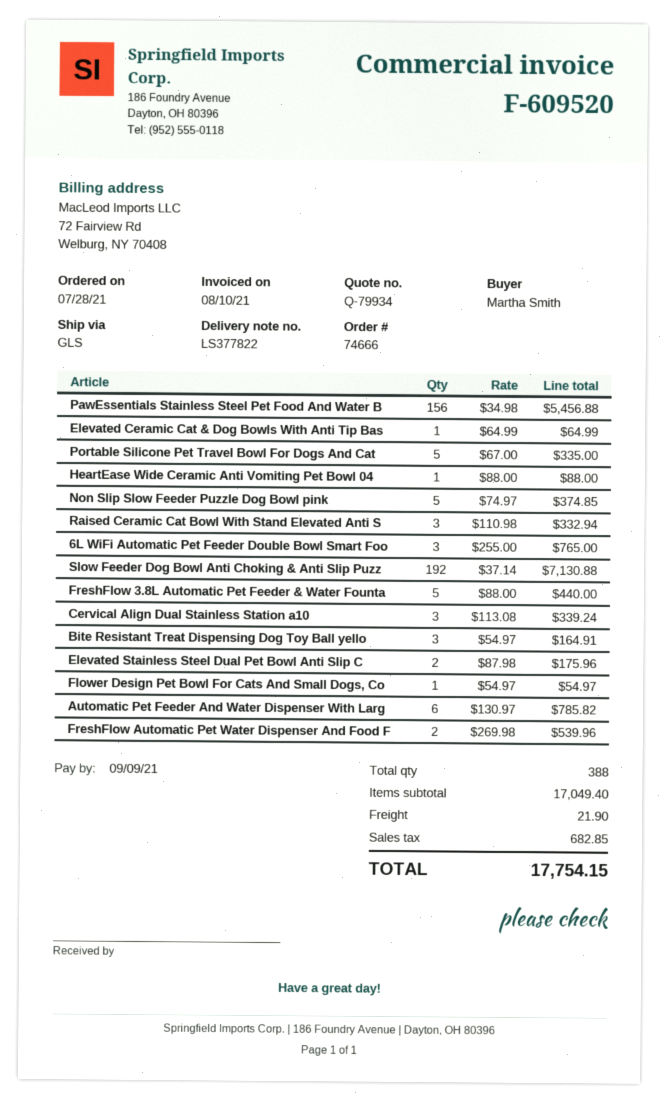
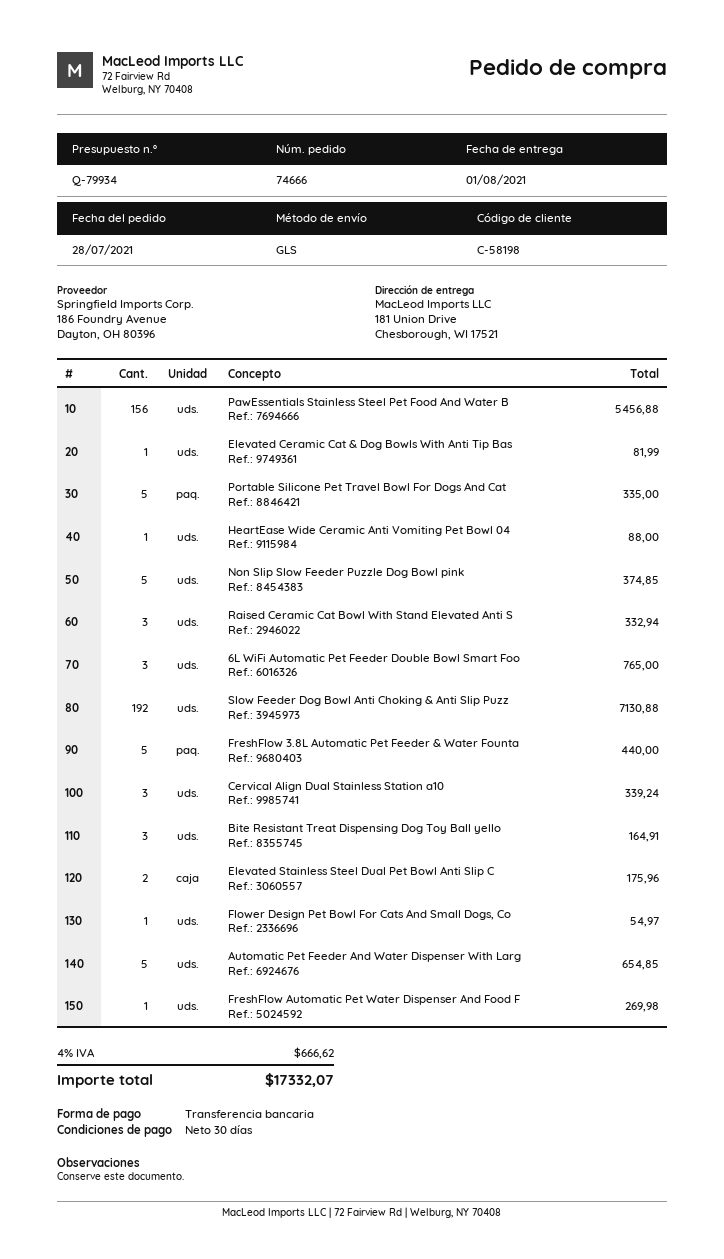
Elevated Ceramic Cat & Dog Bowls With Anti Tip Bas: 1 for 64.99 -> 1 for 81.99
Automatic Pet Feeder And Water Dispenser With Larg: 6 for 785.82 -> 5 for 654.85
FreshFlow Automatic Pet Water Dispenser And Food F: 2 for 539.96 -> 1 for 269.98
shipping: 21.90 -> none
tax: 682.85 -> 666.62
total: 17754.15 -> 17332.07

